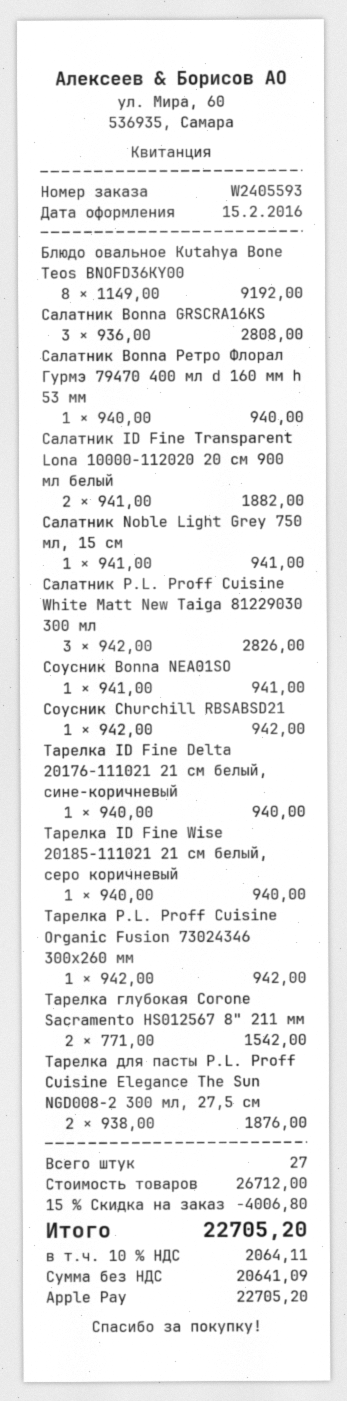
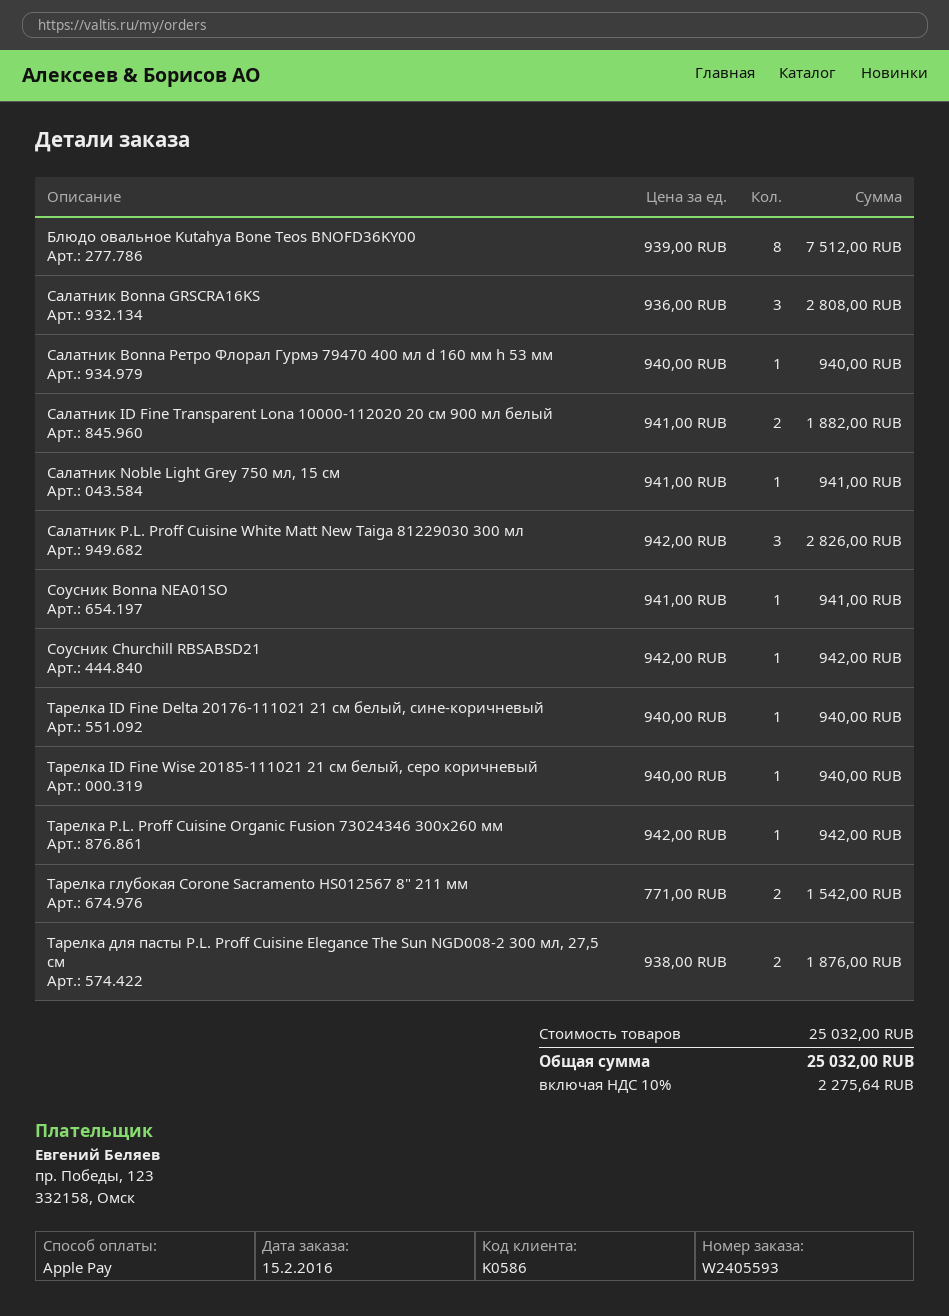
Блюдо овальное Kutahya Bone Teos BNOFD36KY00: 8 x 1149.00 = 9192.00 -> 8 x 939.00 = 7512.00
subtotal: 26712.00 -> 25032.00
discount: 15% = 4006.80 -> none
tax: 10% = 2064.11 -> 10% = 2275.64
total: 22705.20 -> 25032.00

